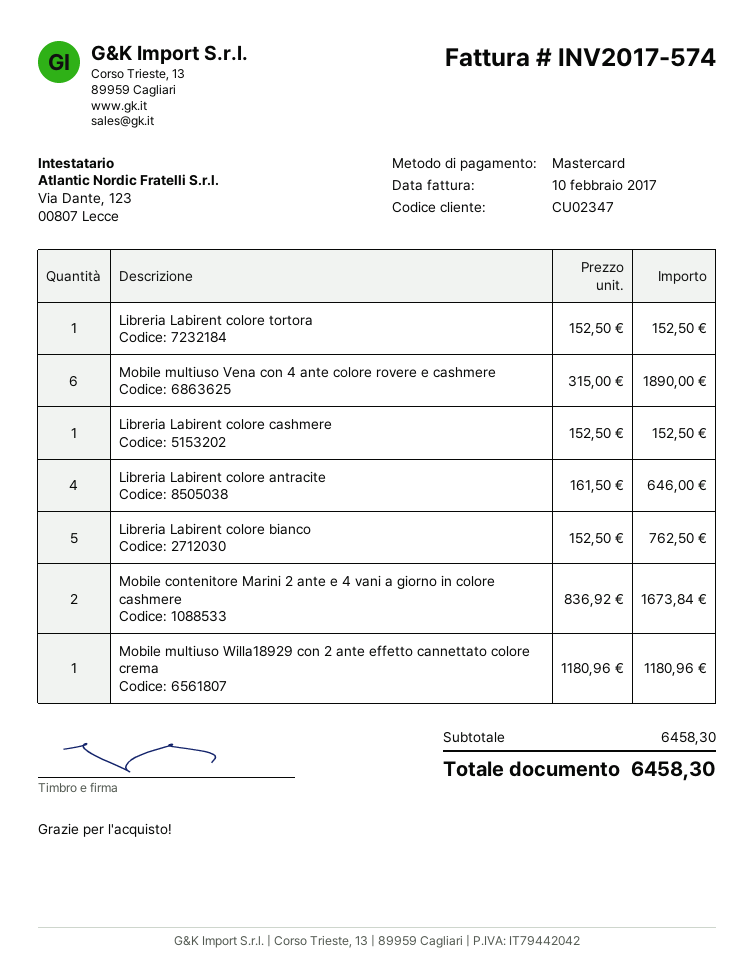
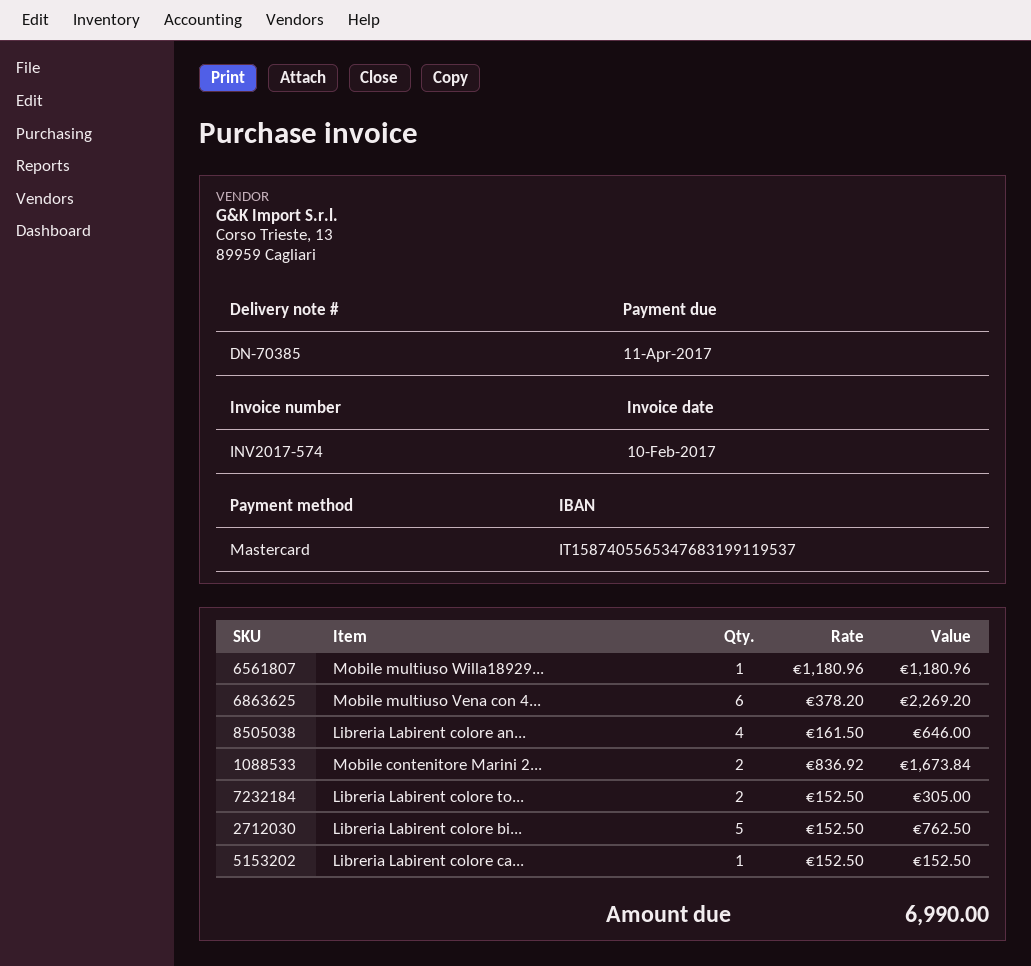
Libreria Labirent colore tortora: 1 x 152.50 = 152.50 -> 2 x 152.50 = 305.00
Mobile multiuso Vena con 4 ante colore rovere e cashmere: 6 x 315.00 = 1890.00 -> 6 x 378.20 = 2269.20
total: 6458.30 -> 6990.00

